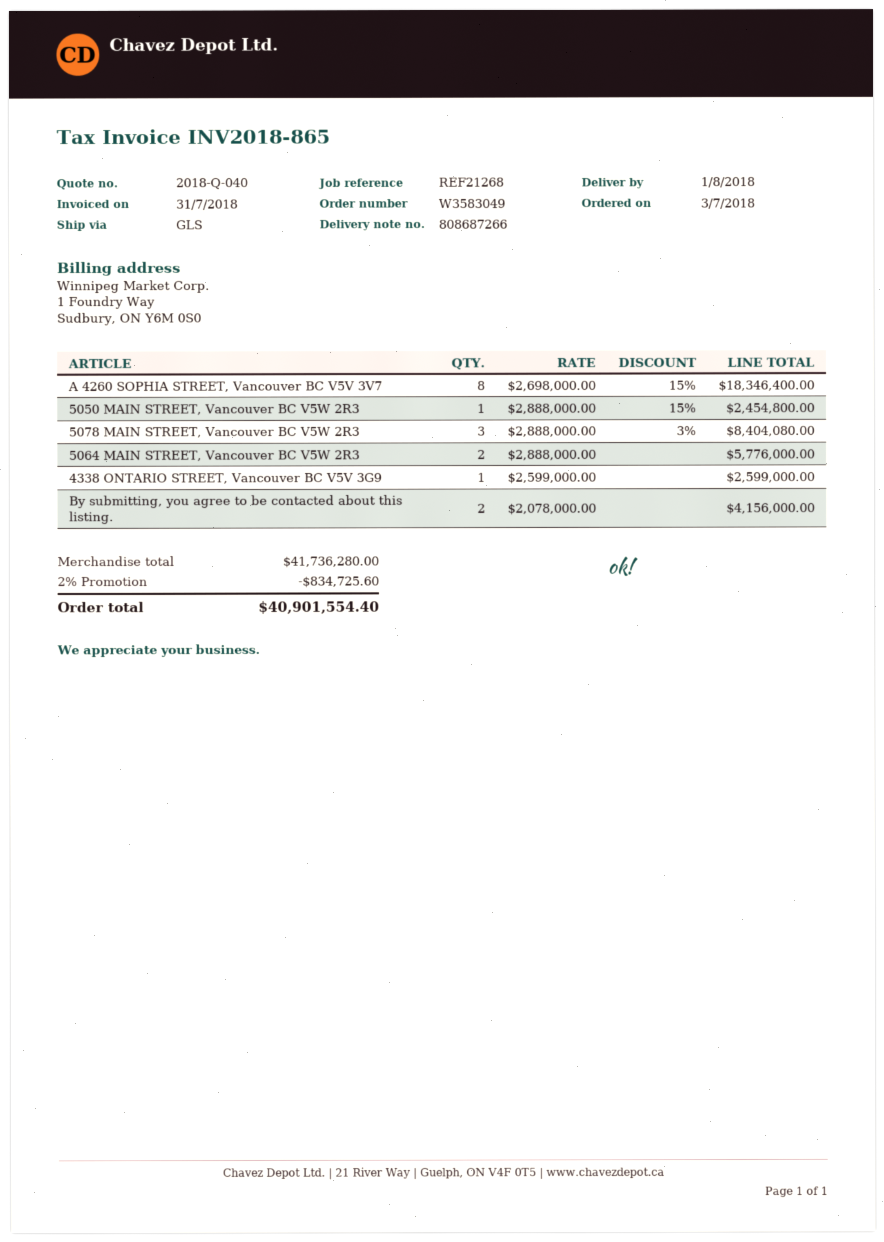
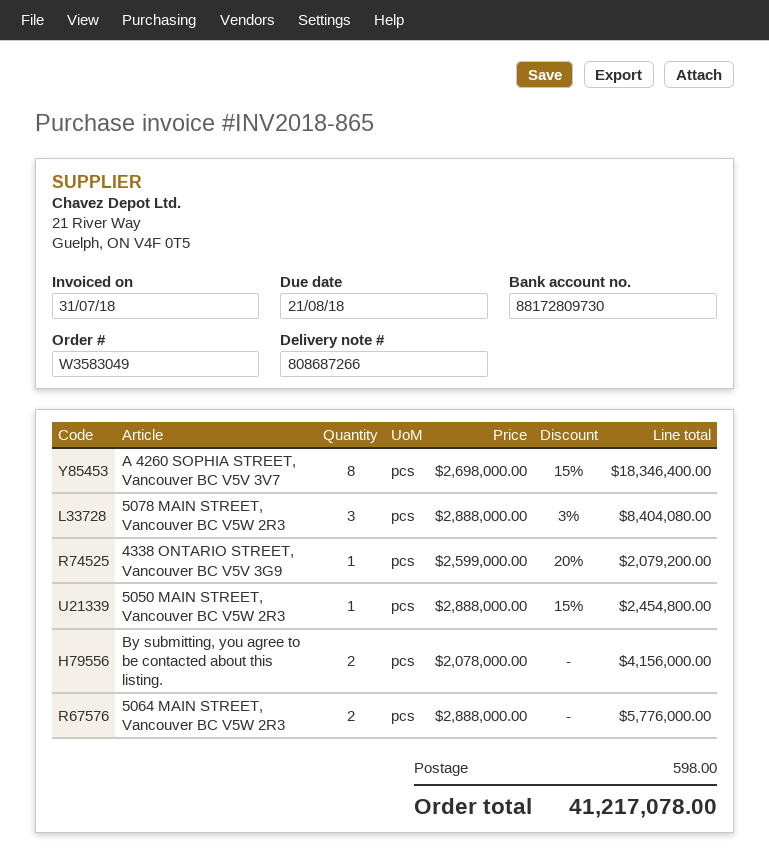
4338 ONTARIO STREET, Vancouver BC V5V 3G9: 1 x 2599000.00 = 2599000.00 -> 1 x 2599000.00 - 20% = 2079200.00
discount: 2% = 834725.60 -> none
shipping: none -> 598.00
total: 40901554.40 -> 41217078.00

